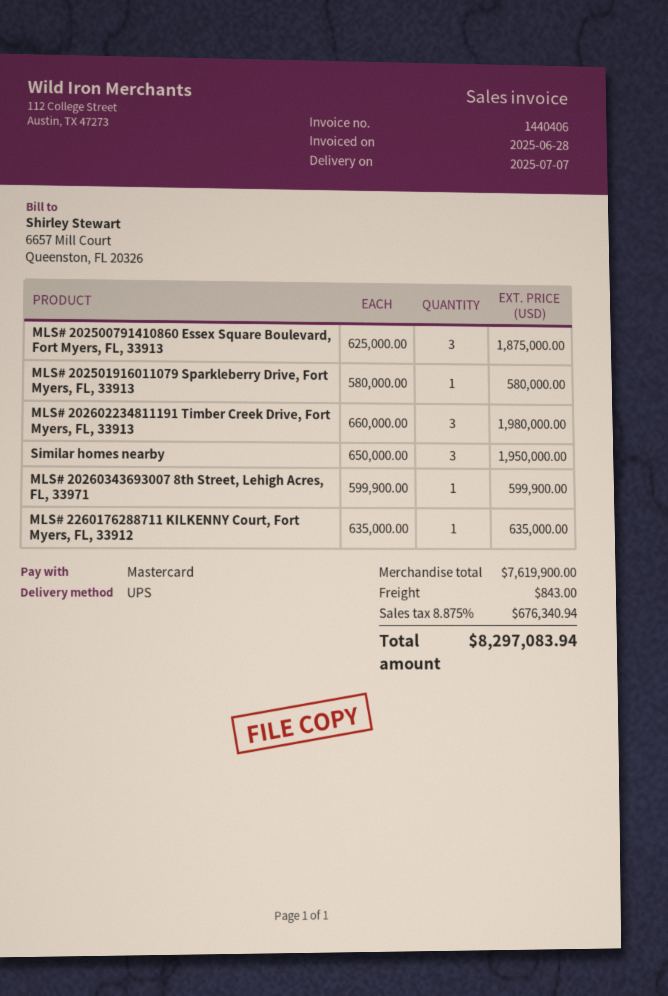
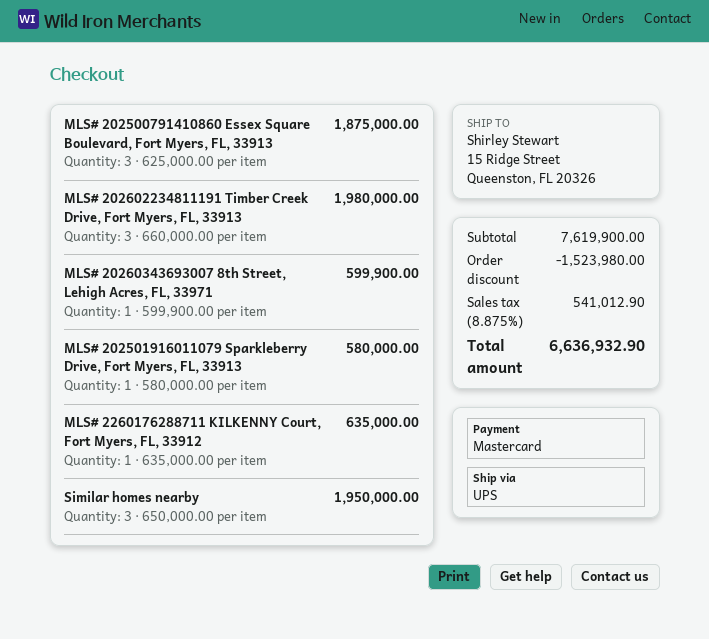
discount: none -> 1523980.00
shipping: 843.00 -> none
tax: 8.875% = 676340.94 -> 8.875% = 541012.90
total: 8297083.94 -> 6636932.90

